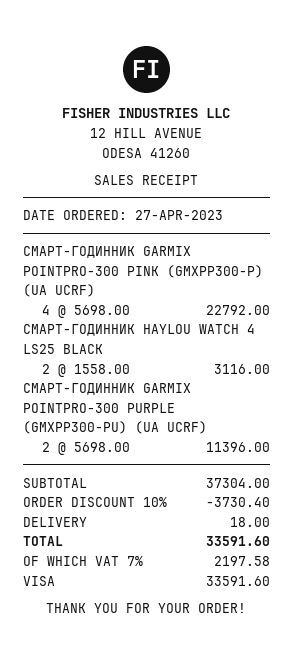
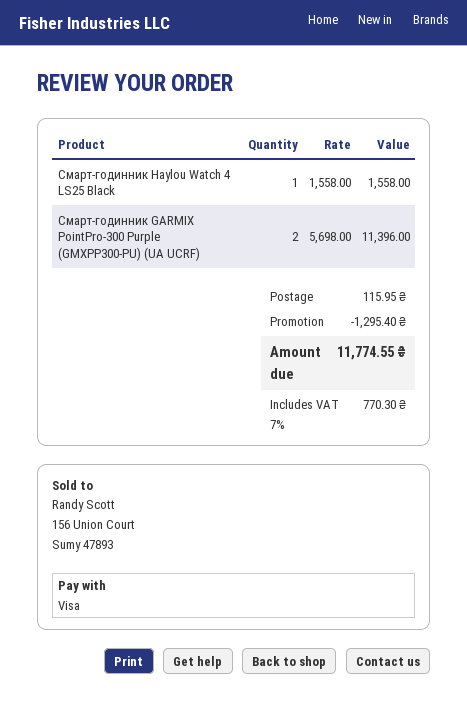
СМАРТ-ГОДИННИК GARMIX POINTPRO-300 PINK (GMXPP300-P) (UA UCRF): 4 x 5698.00 = 22792.00 -> none
СМАРТ-ГОДИННИК HAYLOU WATCH 4 LS25 BLACK: 2 x 1558.00 = 3116.00 -> 1 x 1558.00 = 1558.00
discount: 3730.40 -> 1295.40
shipping: 18.00 -> 115.95
tax: 7% = 2197.58 -> 7% = 770.30
total: 33591.60 -> 11774.55

